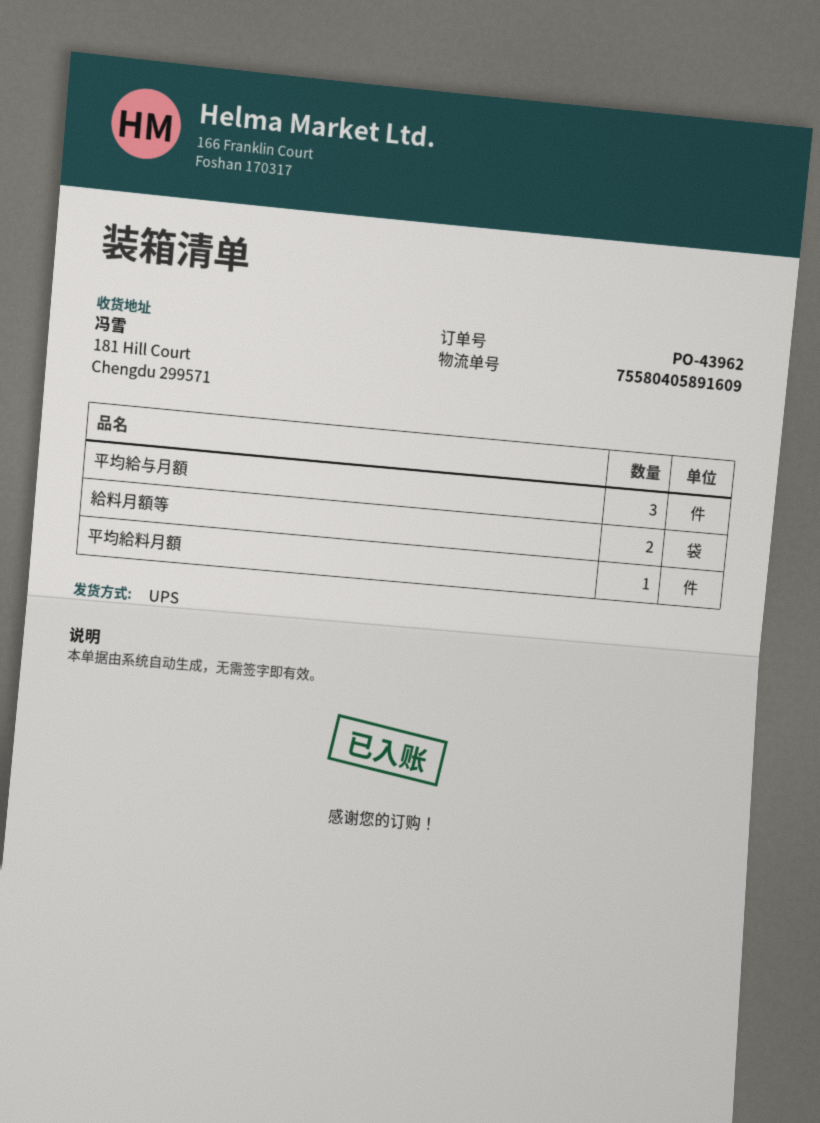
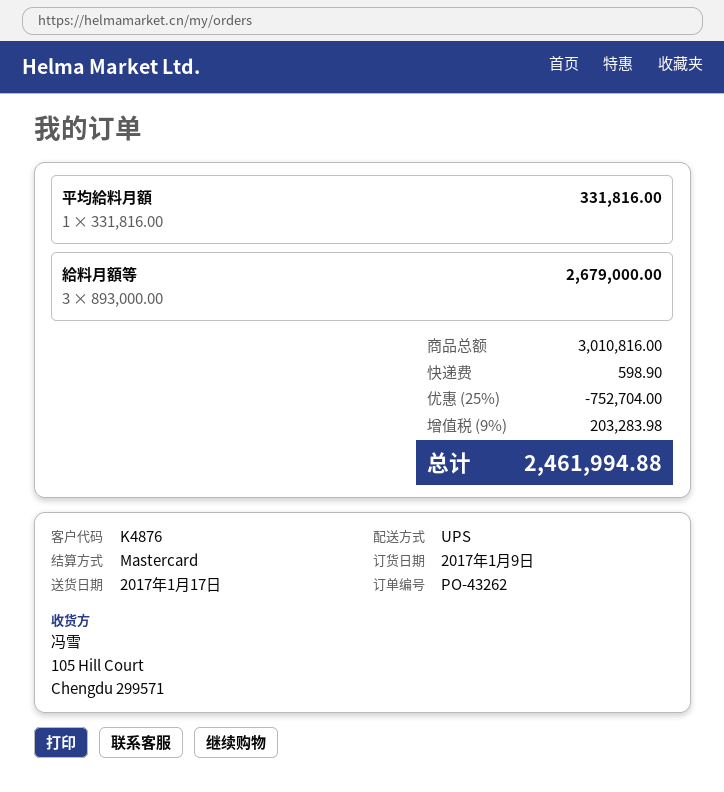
order number: PO-43962 -> PO-43262
ship to: 181 Hill Court, Chengdu 299571 -> 105 Hill Court, Chengdu 299571
平均給与月額: 3 -> none
給料月額等: 2 -> 3

